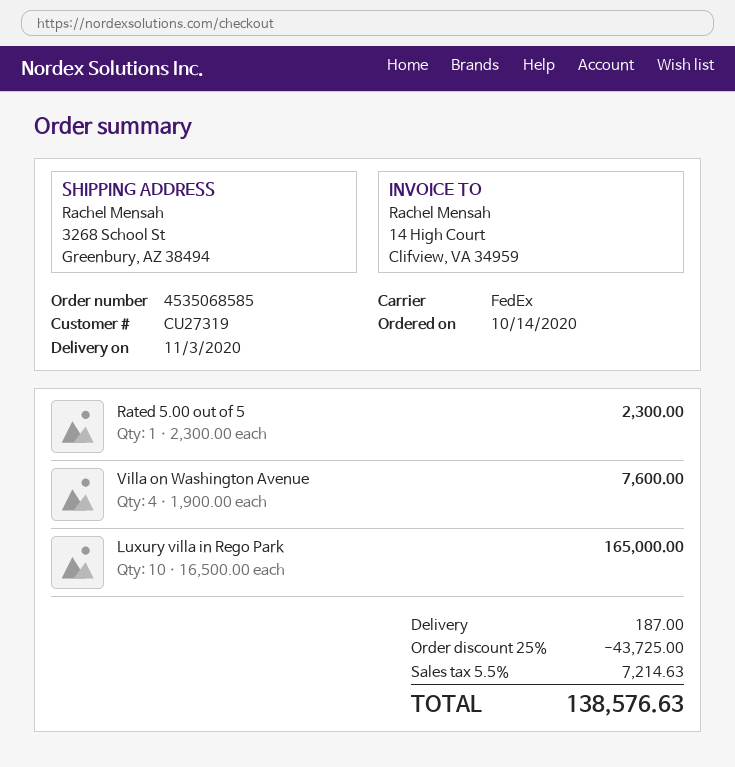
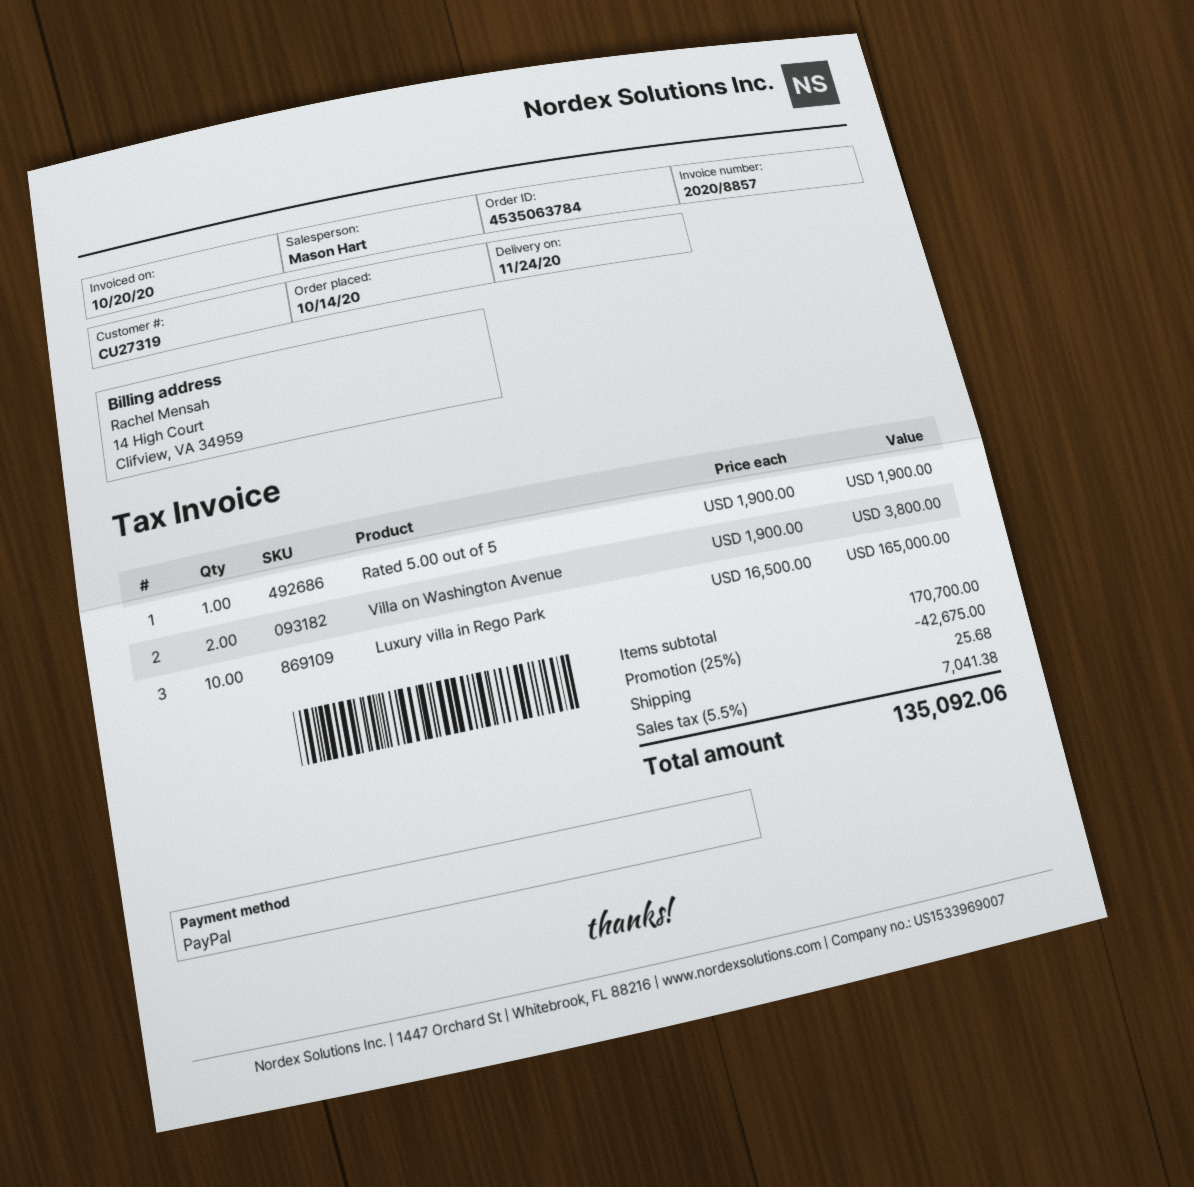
order number: 4535068585 -> 4535063784
delivery date: 2020-11-03 -> 2020-11-24
Rated 5.00 out of 5: 1 x 2300.00 = 2300.00 -> 1 x 1900.00 = 1900.00
Villa on Washington Avenue: 4 x 1900.00 = 7600.00 -> 2 x 1900.00 = 3800.00
discount: 25% = 43725.00 -> 25% = 42675.00
shipping: 187.00 -> 25.68
tax: 5.5% = 7214.63 -> 5.5% = 7041.38
total: 138576.63 -> 135092.06

